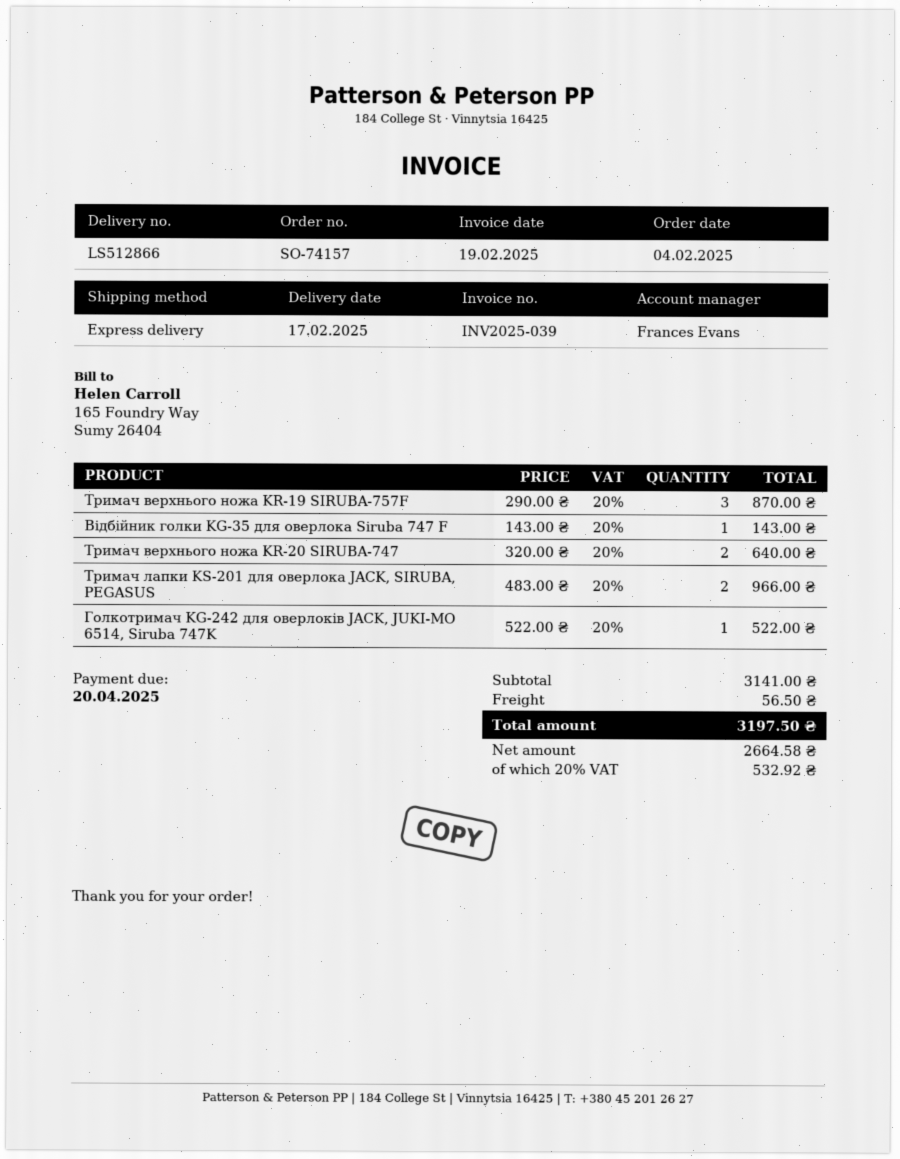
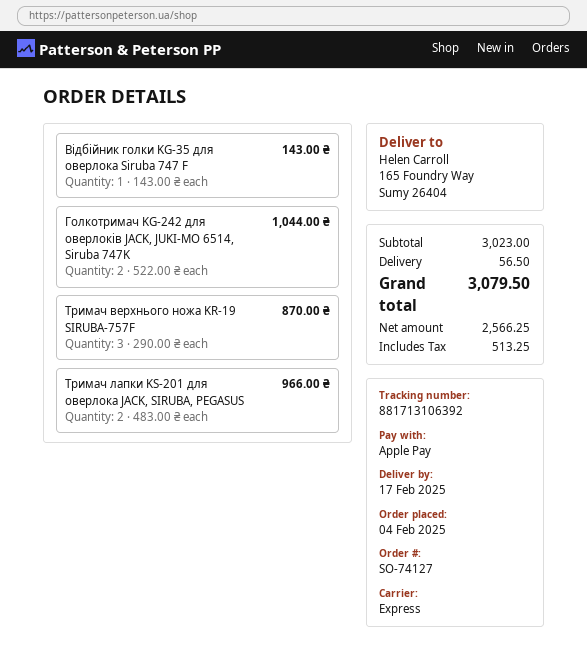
order number: SO-74157 -> SO-74127
Тримач верхнього ножа KR-20 SIRUBA-747: 2 x 320.00 = 640.00 -> none
Голкотримач KG-242 для оверлоків JACK, JUKI-MO 6514, Siruba 747K: 1 x 522.00 = 522.00 -> 2 x 522.00 = 1044.00
subtotal: 3141.00 -> 3023.00
net: 2664.58 -> 2566.25
tax: 532.92 -> 513.25
total: 3197.50 -> 3079.50

